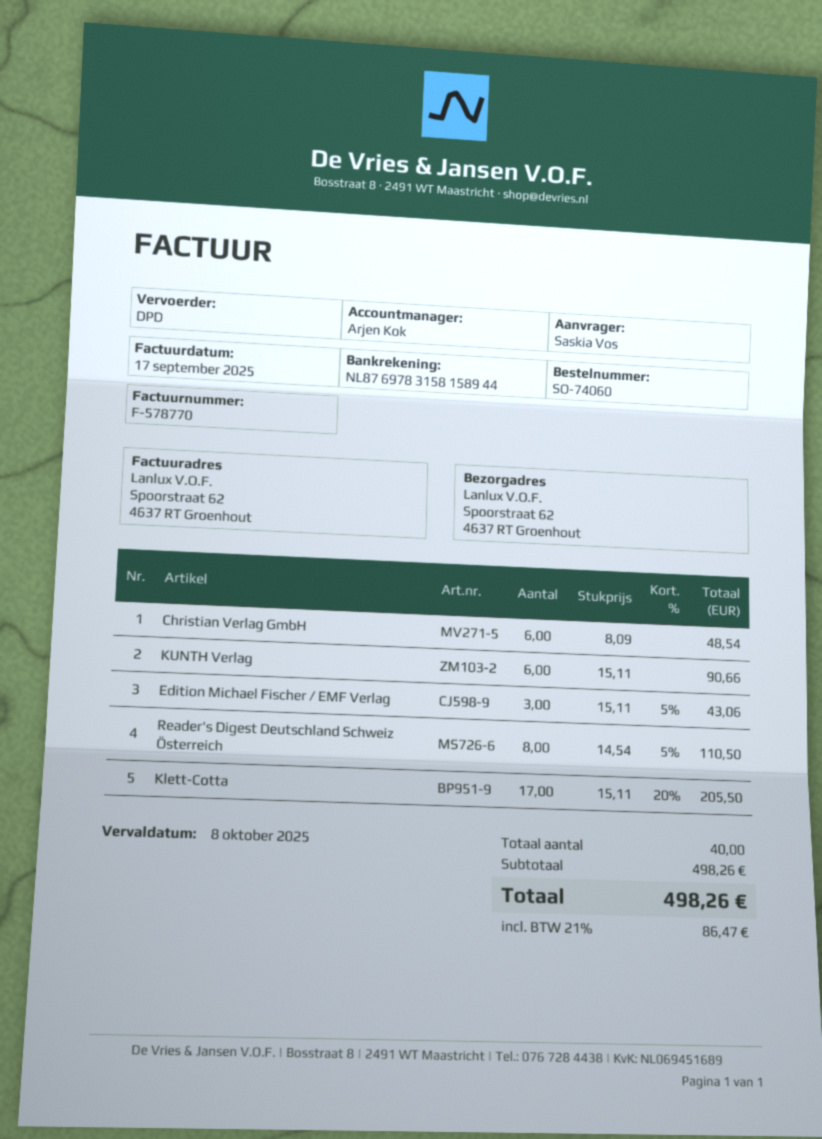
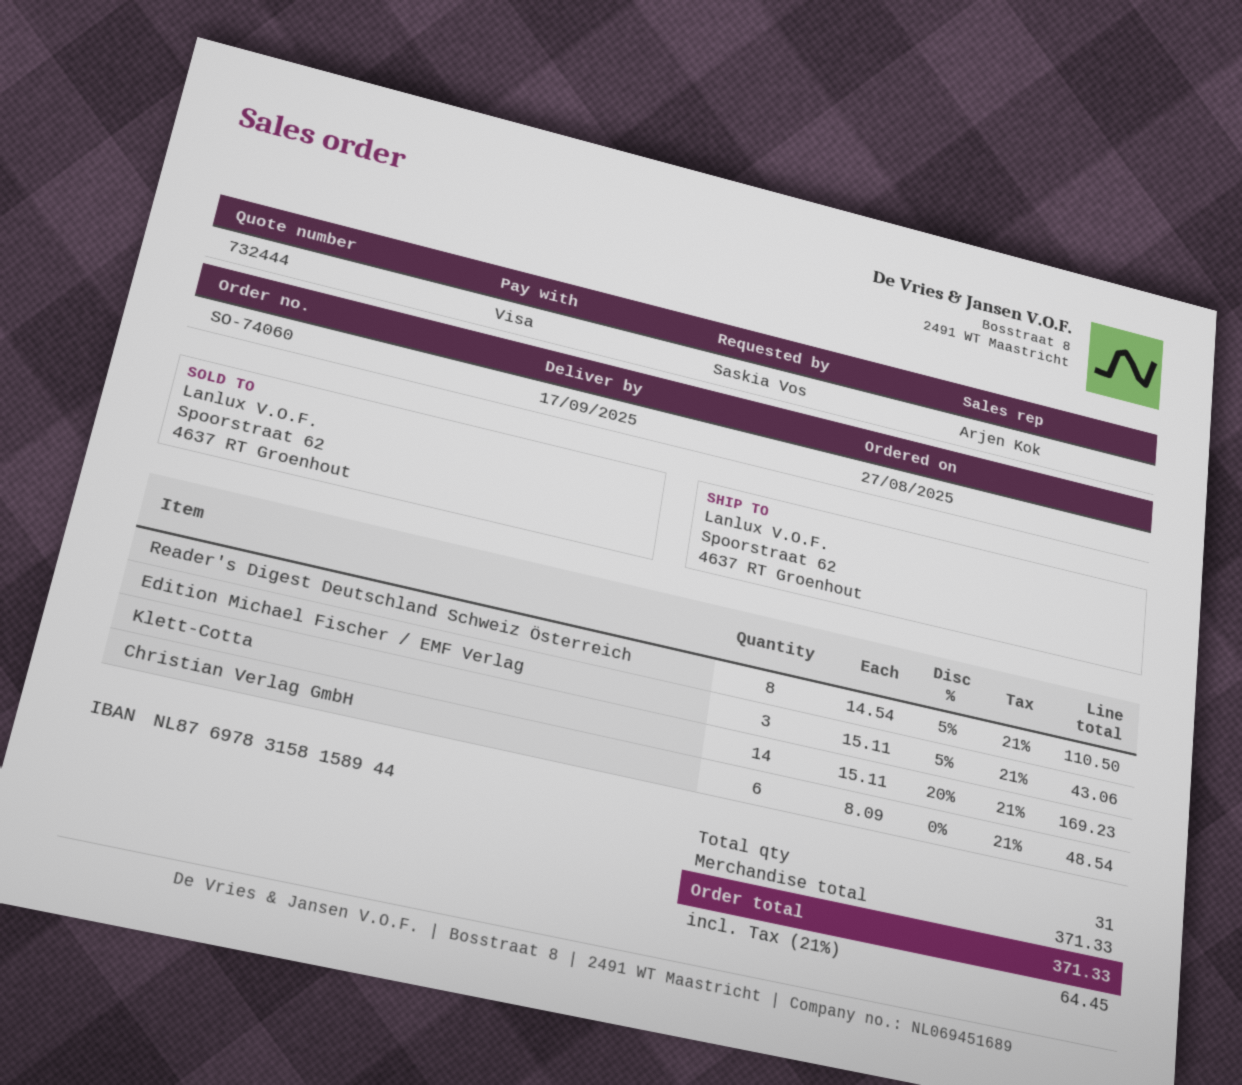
KUNTH Verlag: 6 x 15.11 = 90.66 -> none
Klett-Cotta: 17 x 15.11 - 20% = 205.50 -> 14 x 15.11 - 20% = 169.23
total quantity: 40 -> 31
subtotal: 498.26 -> 371.33
tax: 21% = 86.47 -> 21% = 64.45
total: 498.26 -> 371.33

